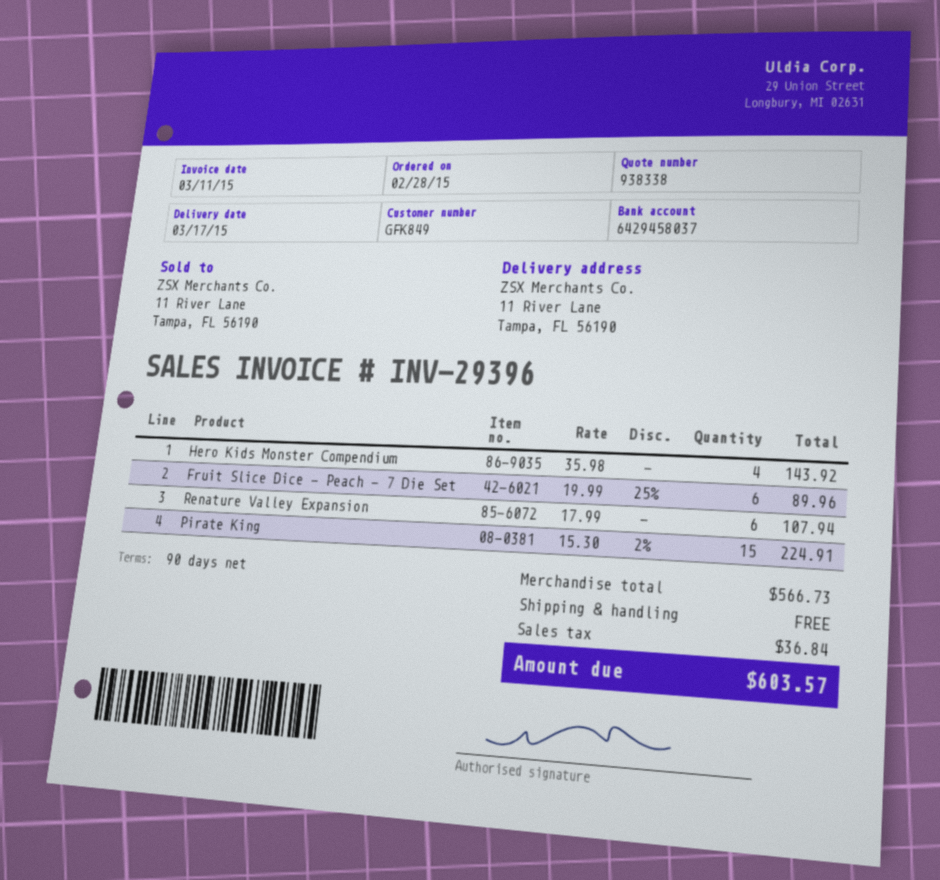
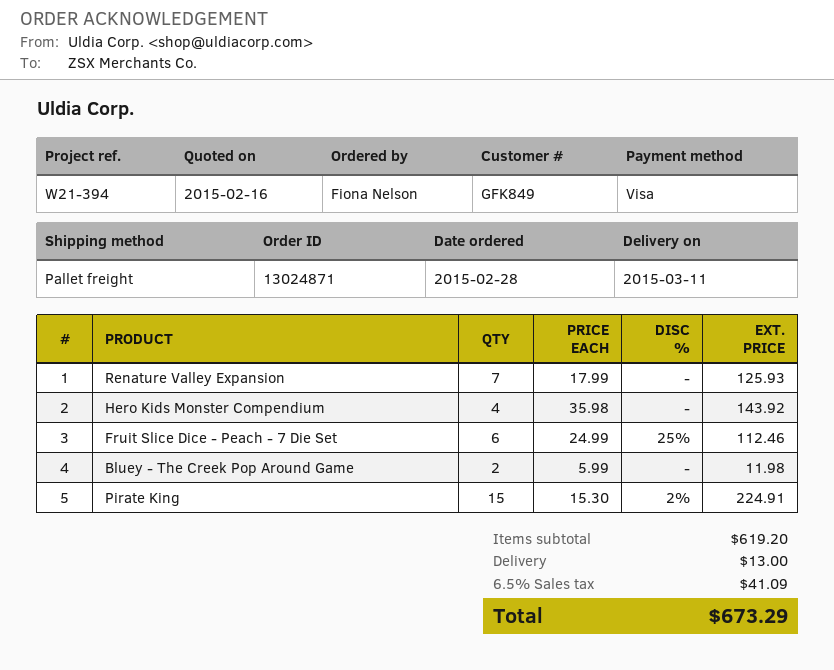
delivery date: 2015-03-17 -> 2015-03-11
Fruit Slice Dice - Peach - 7 Die Set: 6 x 19.99 - 25% = 89.96 -> 6 x 24.99 - 25% = 112.46
Renature Valley Expansion: 6 x 17.99 = 107.94 -> 7 x 17.99 = 125.93
Bluey - The Creek Pop Around Game: none -> 2 x 5.99 = 11.98
subtotal: 566.73 -> 619.20
shipping: 0.00 -> 13.00
tax: 36.84 -> 41.09
total: 603.57 -> 673.29

